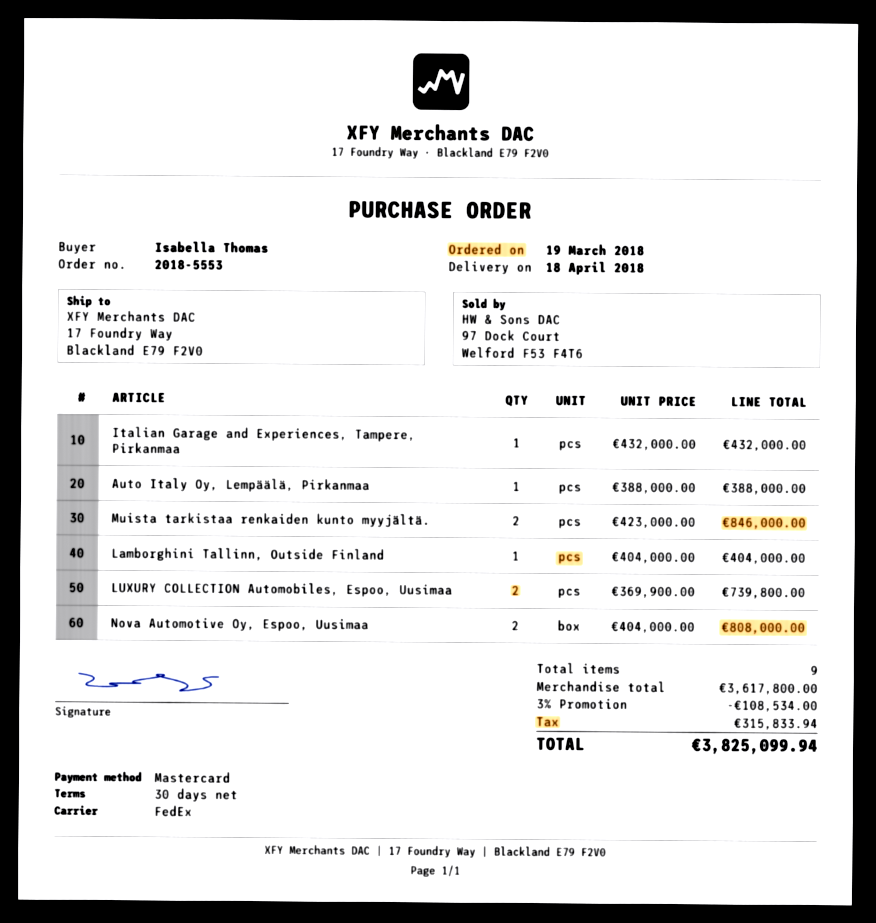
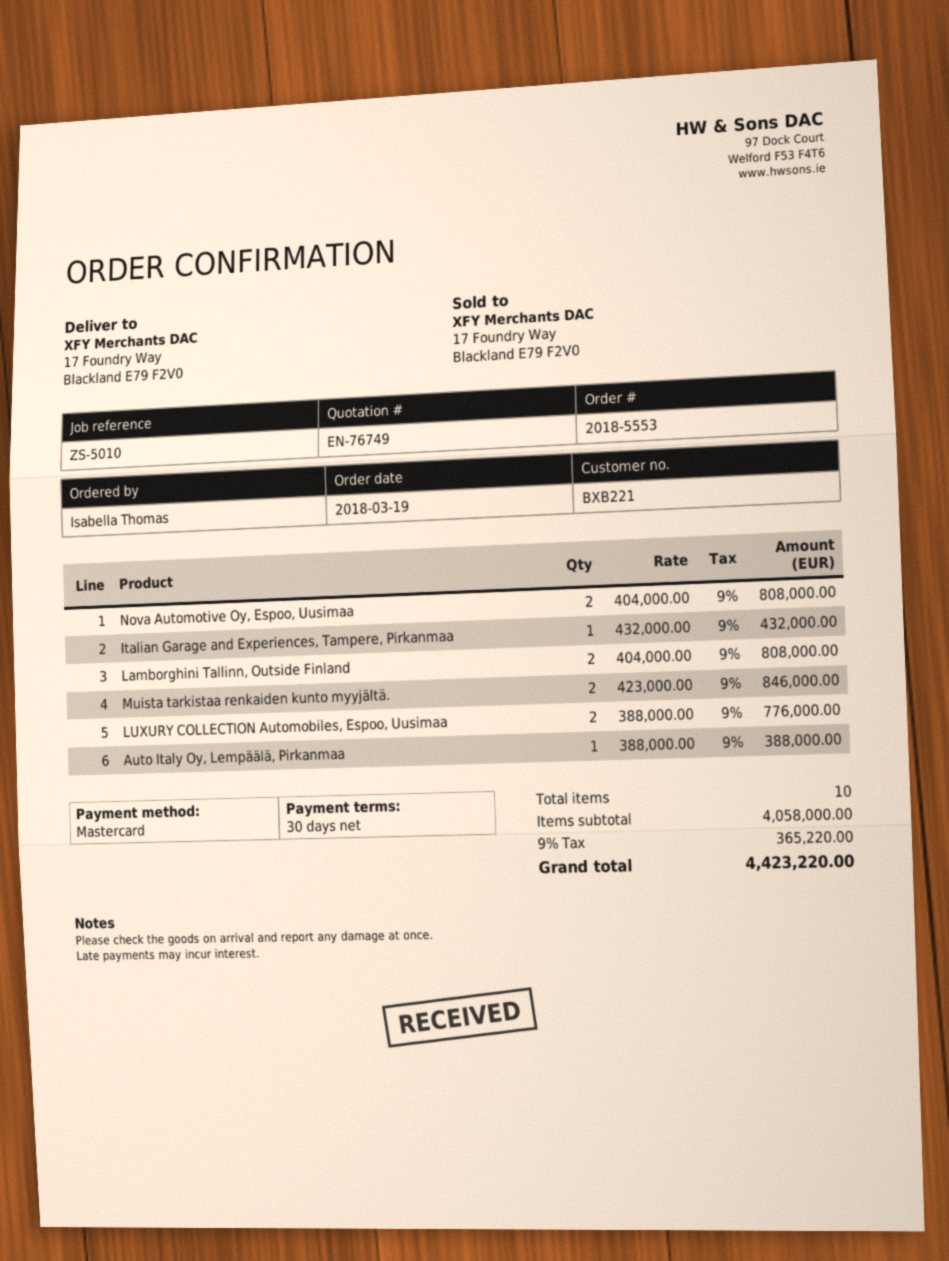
Lamborghini Tallinn, Outside Finland: 1 x 404000.00 = 404000.00 -> 2 x 404000.00 = 808000.00
LUXURY COLLECTION Automobiles, Espoo, Uusimaa: 2 x 369900.00 = 739800.00 -> 2 x 388000.00 = 776000.00
total quantity: 9 -> 10
subtotal: 3617800.00 -> 4058000.00
discount: 3% = 108534.00 -> none
tax: 315833.94 -> 365220.00
total: 3825099.94 -> 4423220.00

